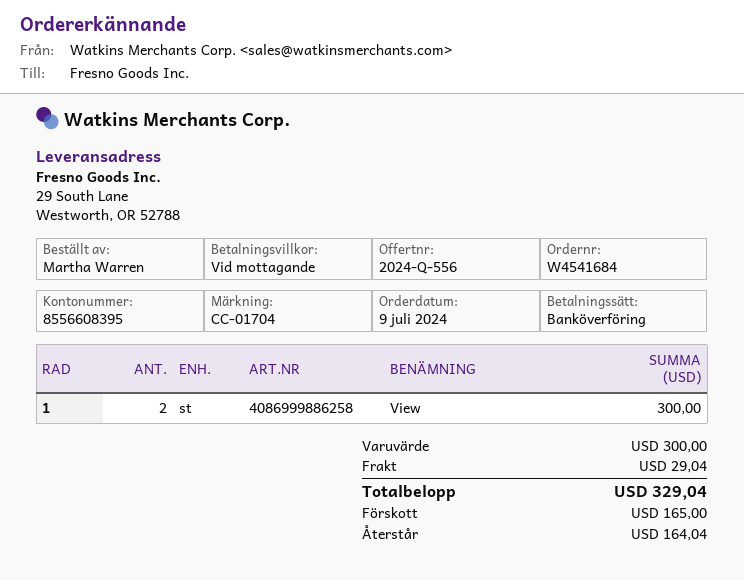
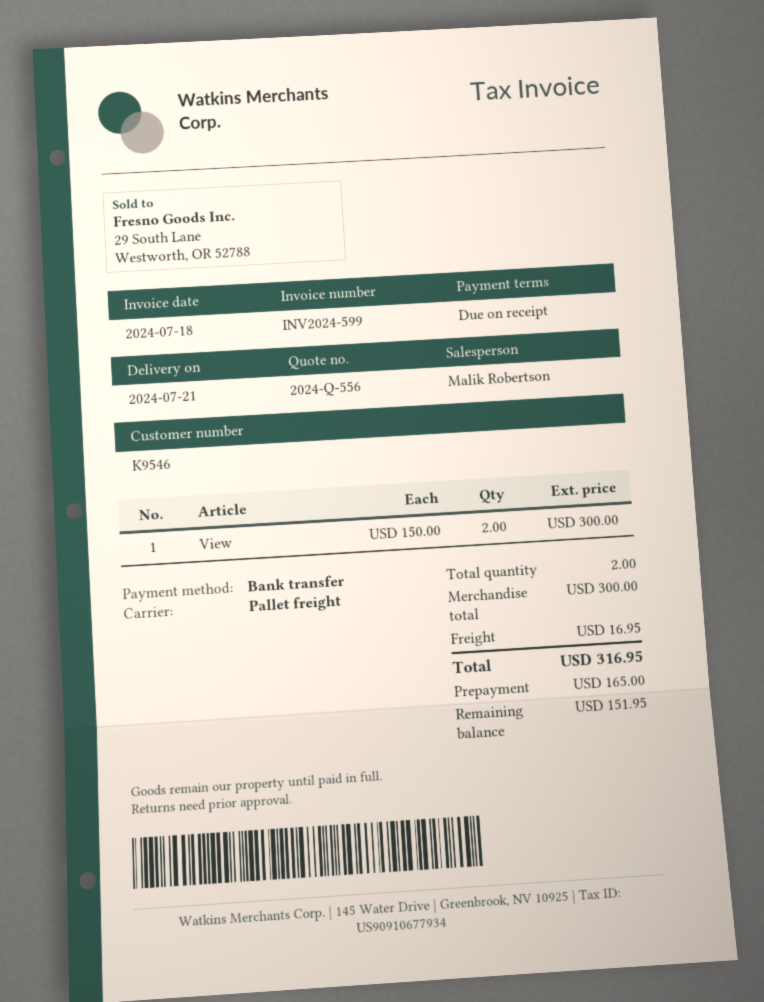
shipping: 29.04 -> 16.95
total: 329.04 -> 316.95
balance: 164.04 -> 151.95

